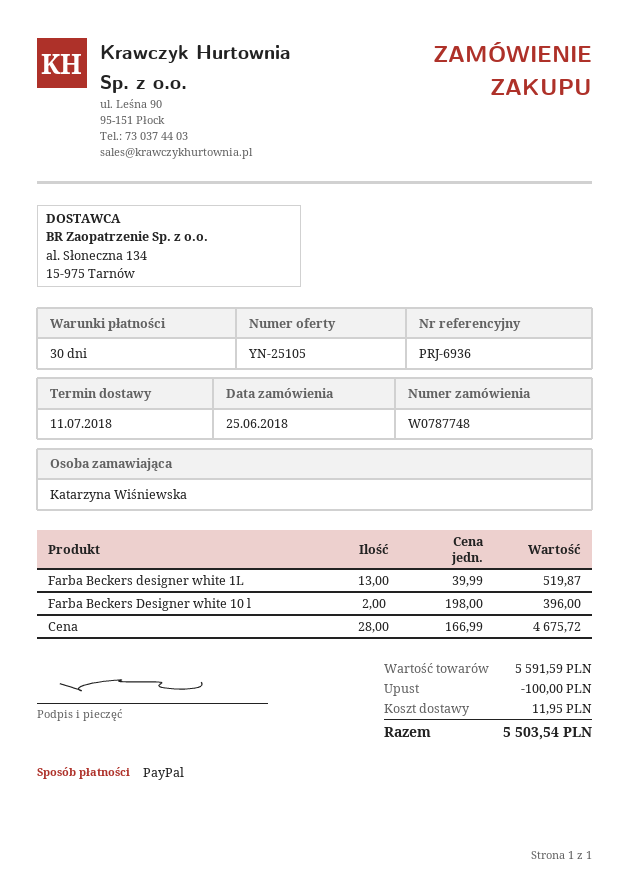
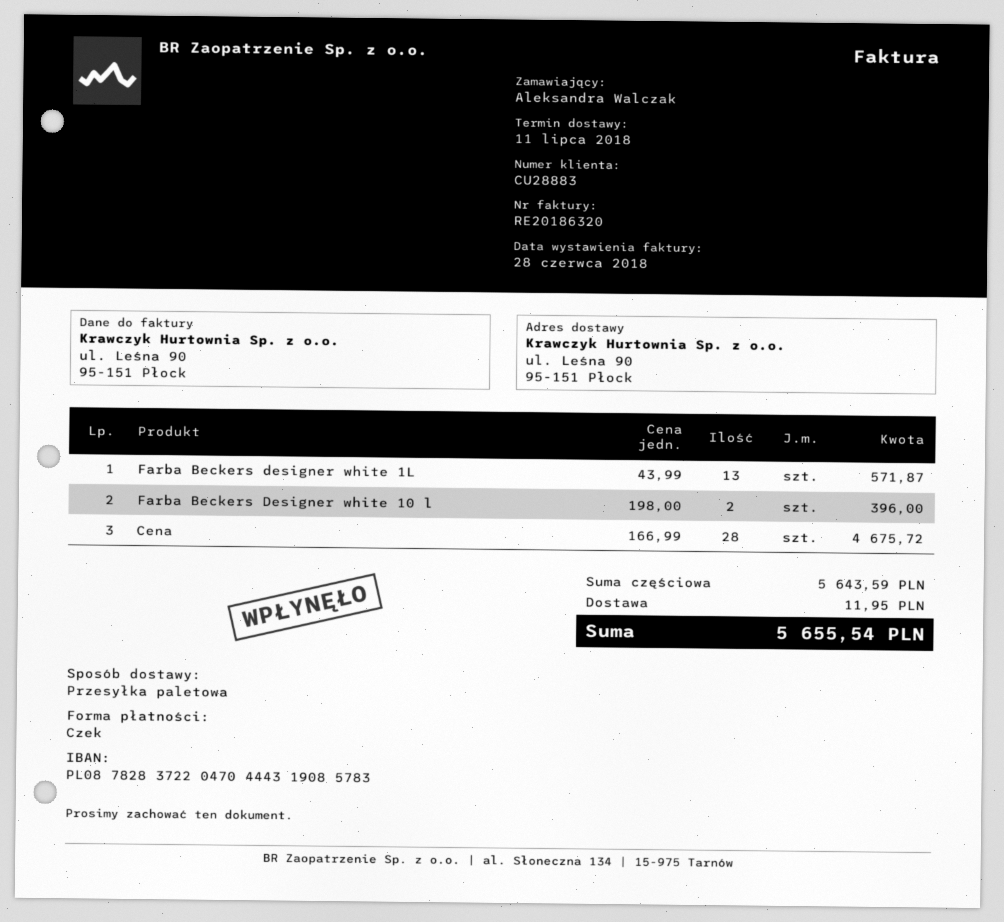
ordered by: Katarzyna Wiśniewska -> Aleksandra Walczak
payment method: PayPal -> cheque
Farba Beckers designer white 1L: 13 x 39.99 = 519.87 -> 13 x 43.99 = 571.87
subtotal: 5591.59 -> 5643.59
discount: 100.00 -> none
total: 5503.54 -> 5655.54

